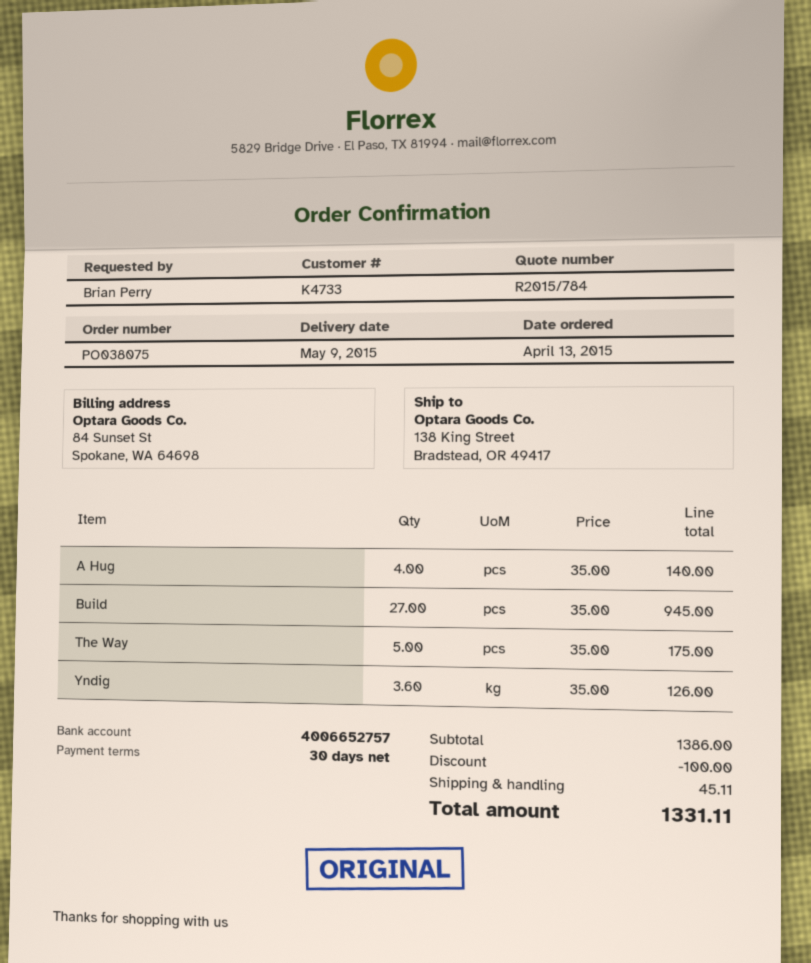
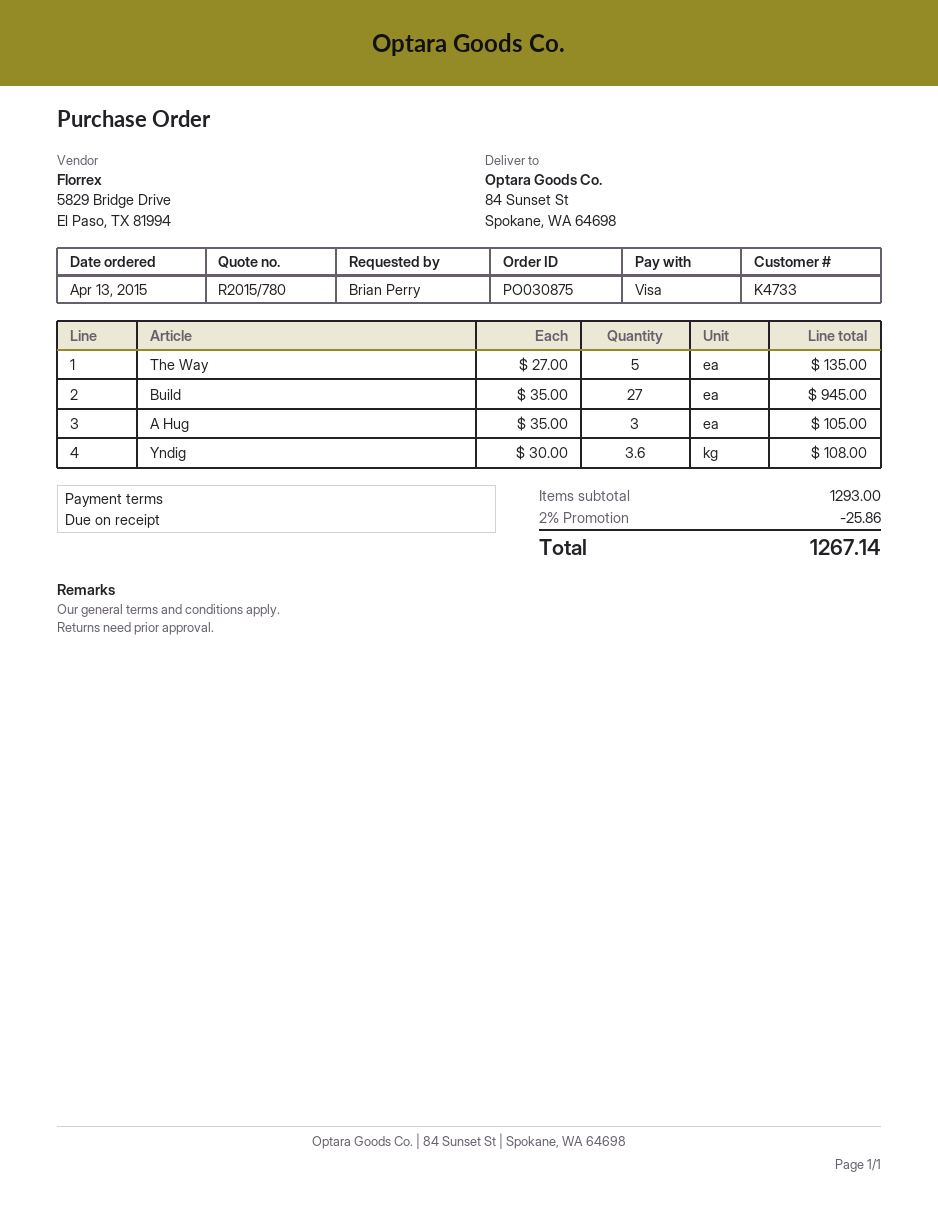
quote number: R2015/784 -> R2015/780
order number: PO038075 -> PO030875
payment terms: 30 days -> on receipt
ship to: 138 King Street, Bradstead, OR 49417 -> 84 Sunset St, Spokane, WA 64698
A Hug: 4 x 35.00 = 140.00 -> 3 x 35.00 = 105.00
The Way: 5 x 35.00 = 175.00 -> 5 x 27.00 = 135.00
Yndig: 3.6 x 35.00 = 126.00 -> 3.6 x 30.00 = 108.00
subtotal: 1386.00 -> 1293.00
discount: 100.00 -> 25.86
shipping: 45.11 -> none
total: 1331.11 -> 1267.14

